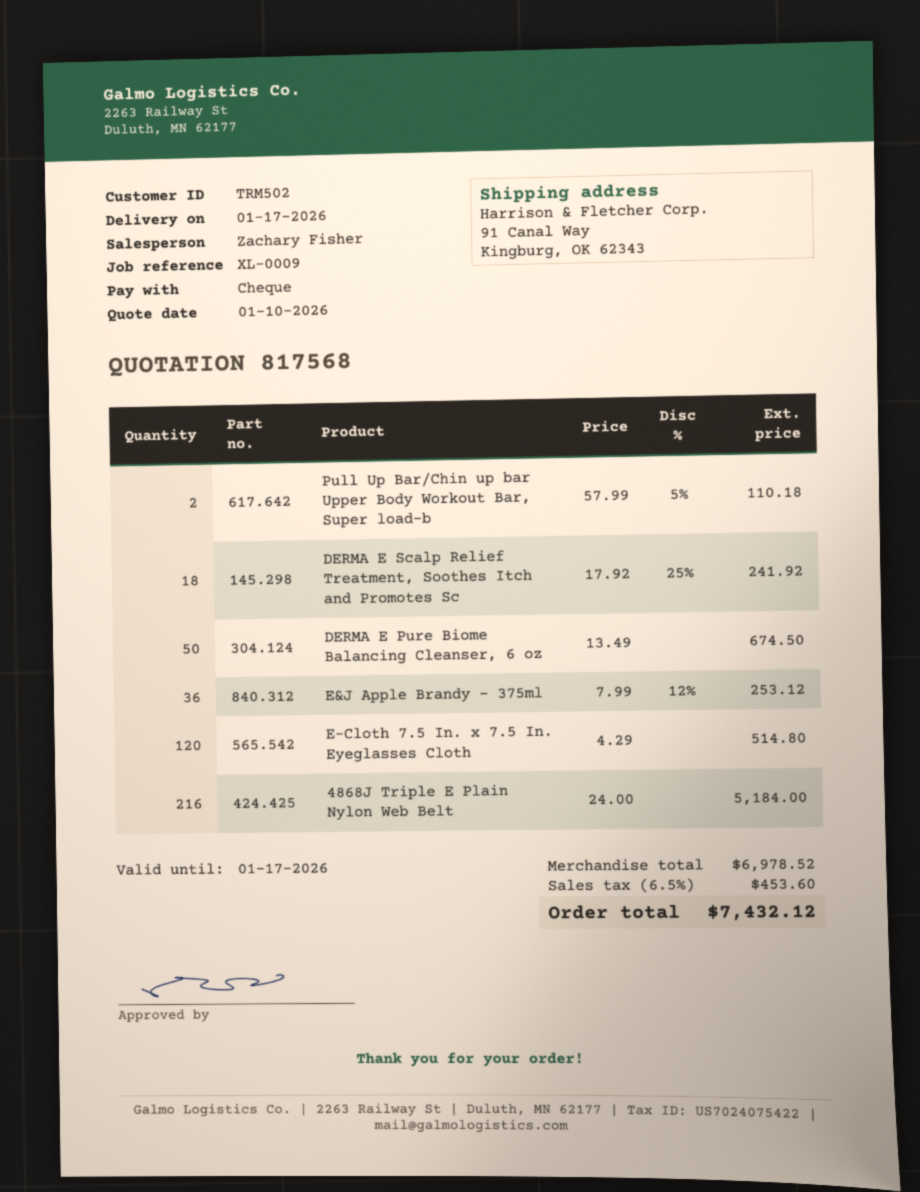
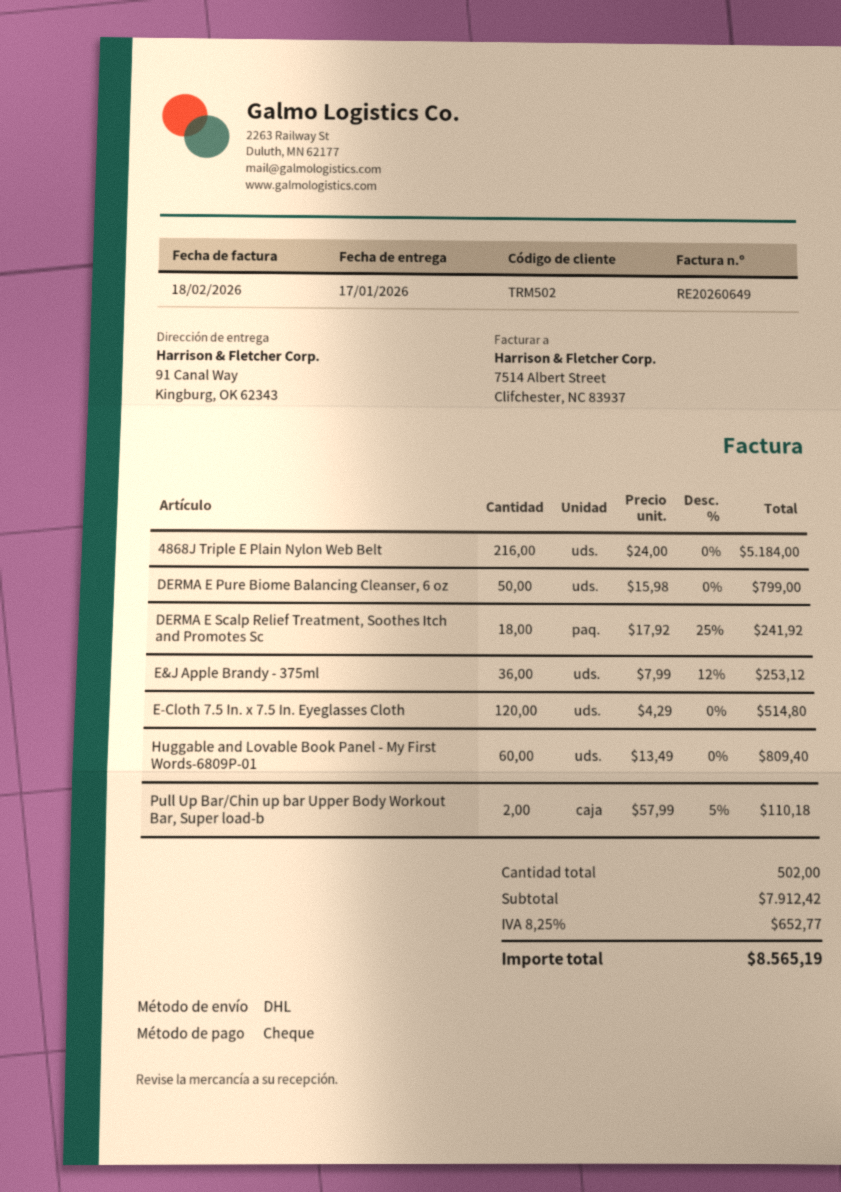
DERMA E Pure Biome Balancing Cleanser, 6 oz: 50 x 13.49 = 674.50 -> 50 x 15.98 = 799.00
Huggable and Lovable Book Panel - My First Words-6809P-01: none -> 60 x 13.49 = 809.40
subtotal: 6978.52 -> 7912.42
tax: 6.5% = 453.60 -> 8.25% = 652.77
total: 7432.12 -> 8565.19

